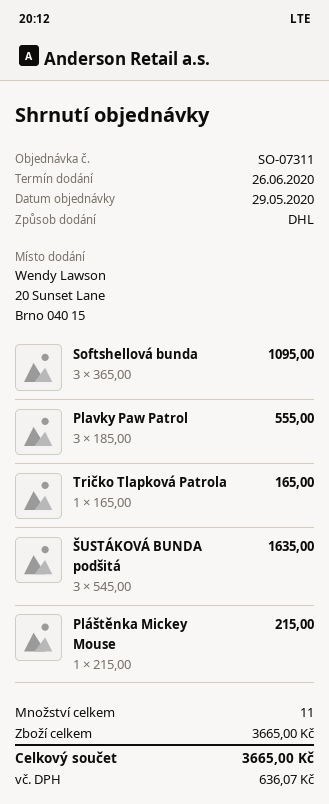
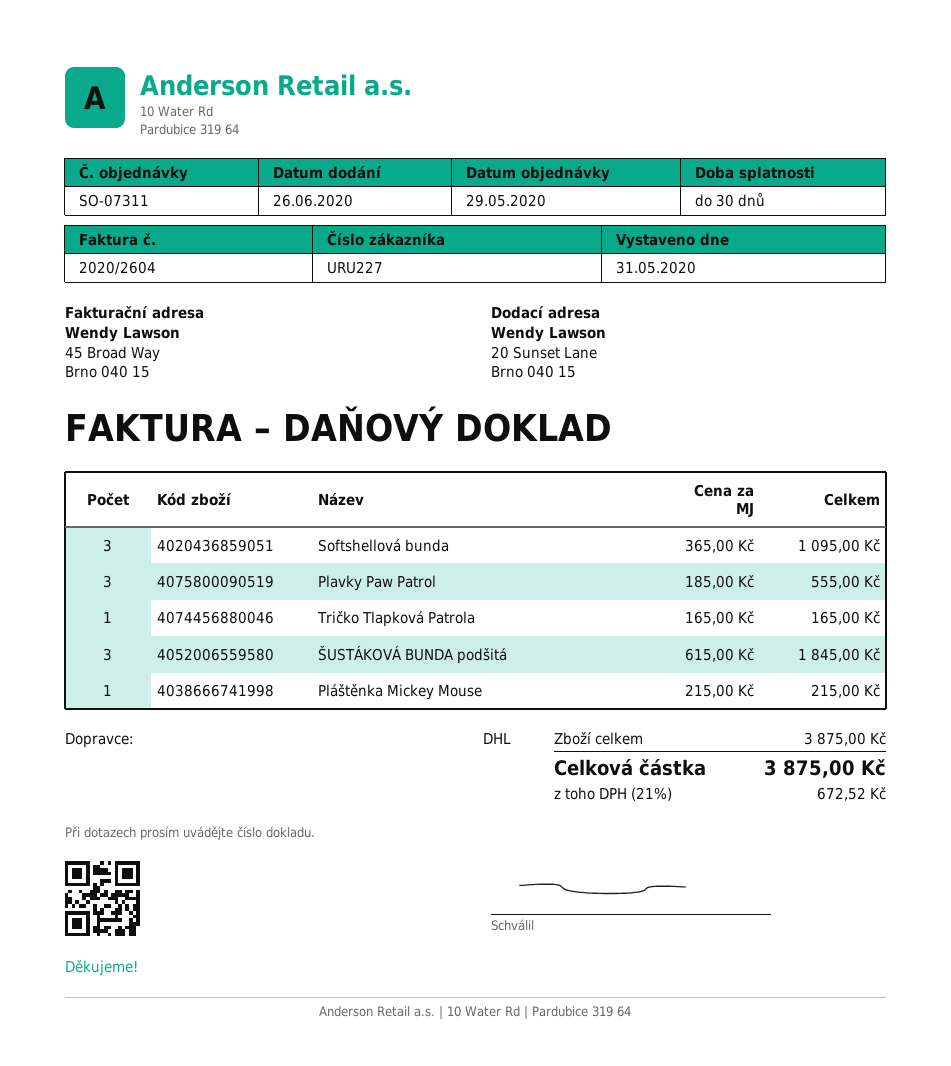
ŠUSTÁKOVÁ BUNDA podšitá: 3 x 545.00 = 1635.00 -> 3 x 615.00 = 1845.00
subtotal: 3665.00 -> 3875.00
tax: 636.07 -> 672.52
total: 3665.00 -> 3875.00

